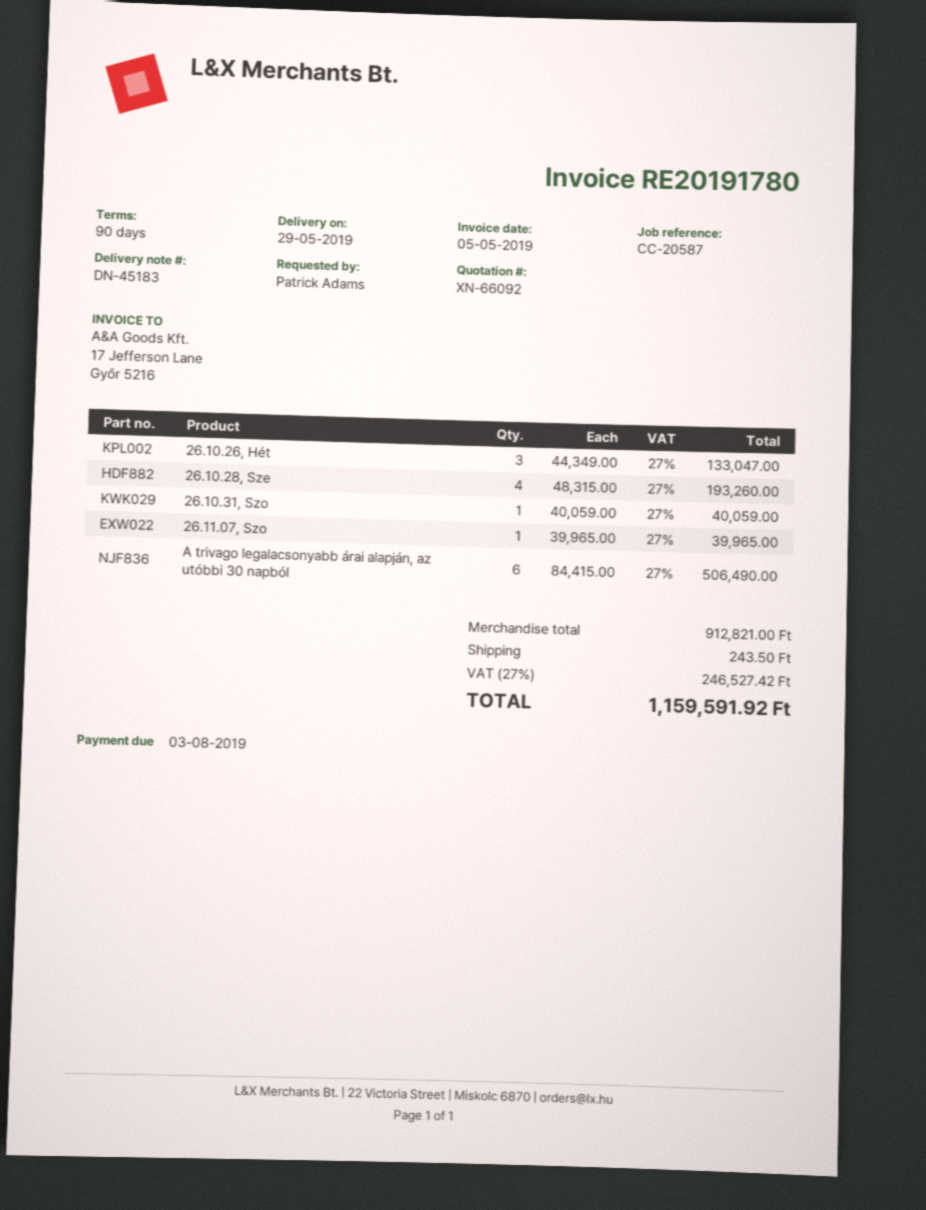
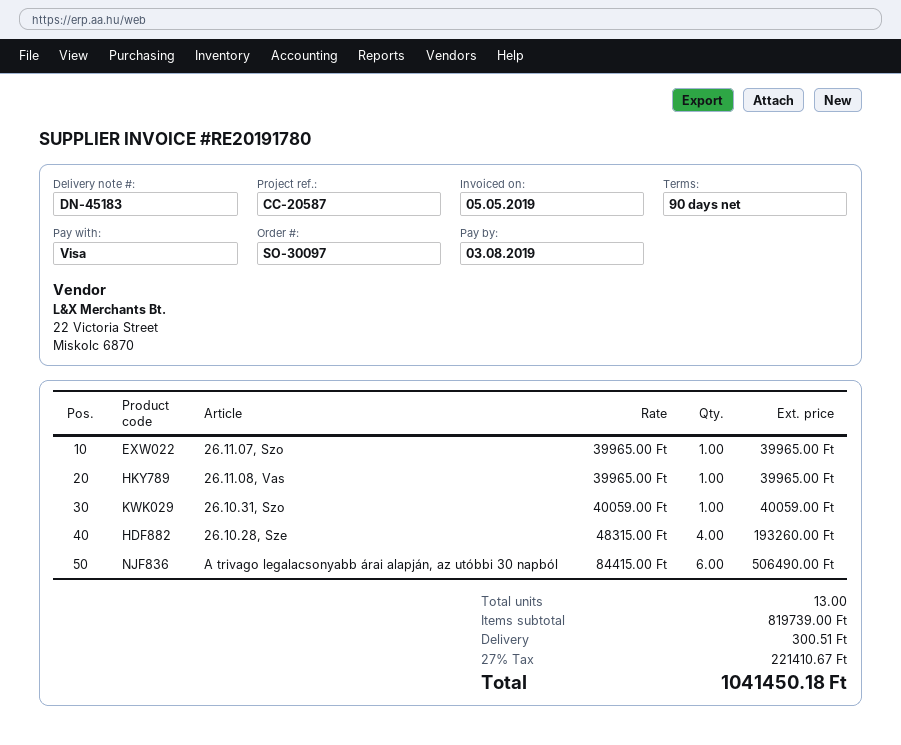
26.10.26, Hét: 3 x 44349.00 = 133047.00 -> none
26.11.08, Vas: none -> 1 x 39965.00 = 39965.00
subtotal: 912821.00 -> 819739.00
shipping: 243.50 -> 300.51
tax: 27% = 246527.42 -> 27% = 221410.67
total: 1159591.92 -> 1041450.18

